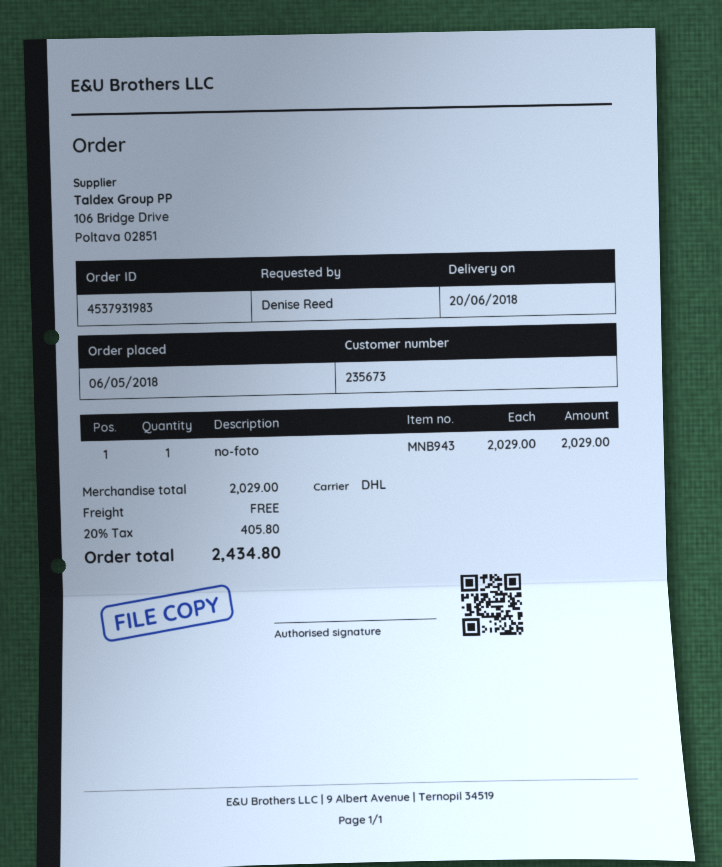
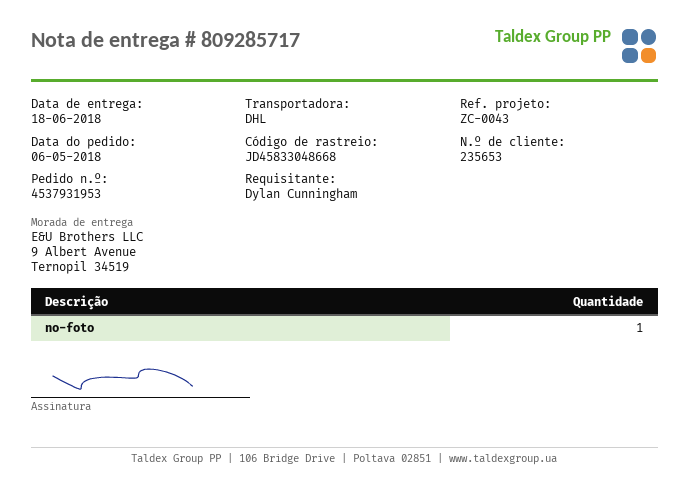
order number: 4537931983 -> 4537931953
delivery date: 2018-06-20 -> 2018-06-18
customer number: 235673 -> 235653
ordered by: Denise Reed -> Dylan Cunningham

